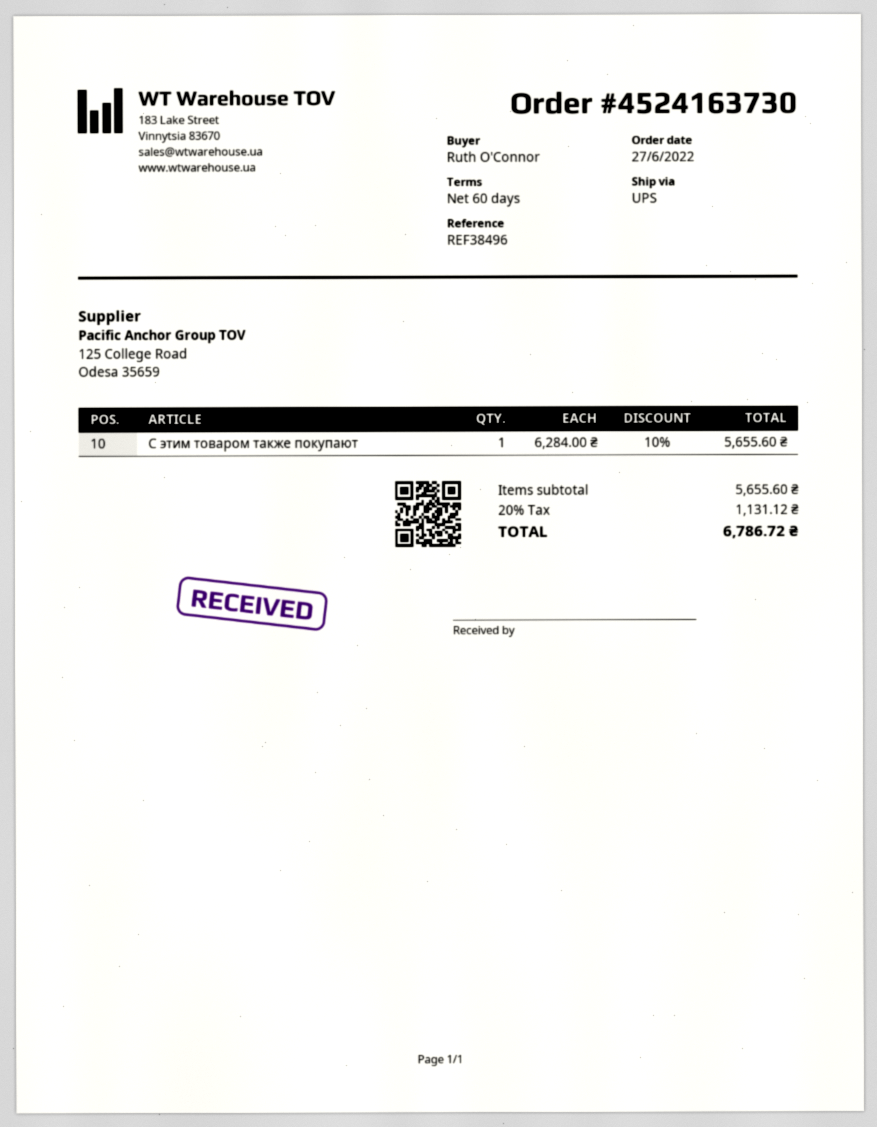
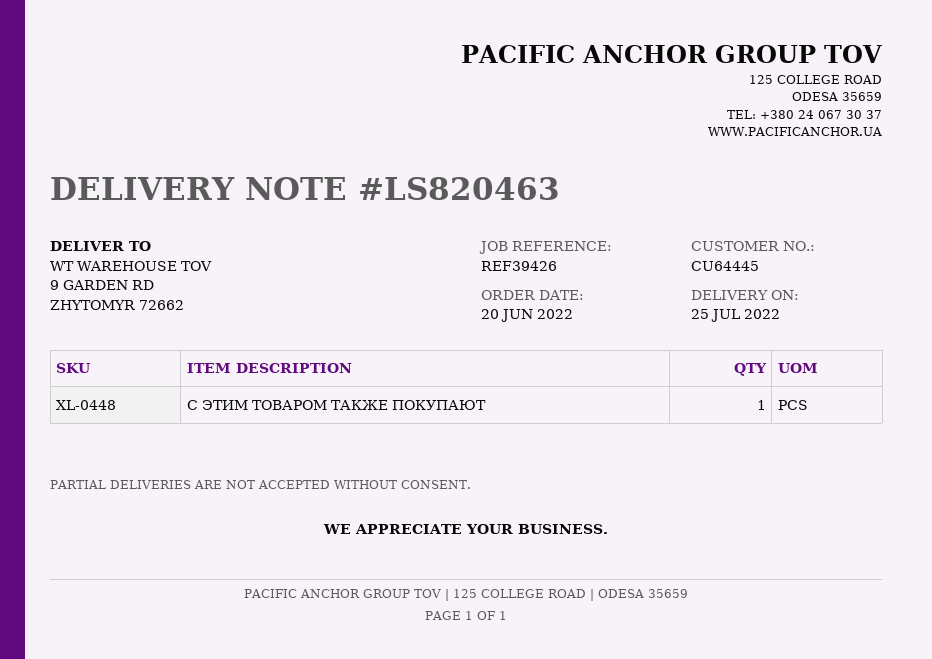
order date: 2022-06-27 -> 2022-06-20
reference: REF38496 -> REF39426

